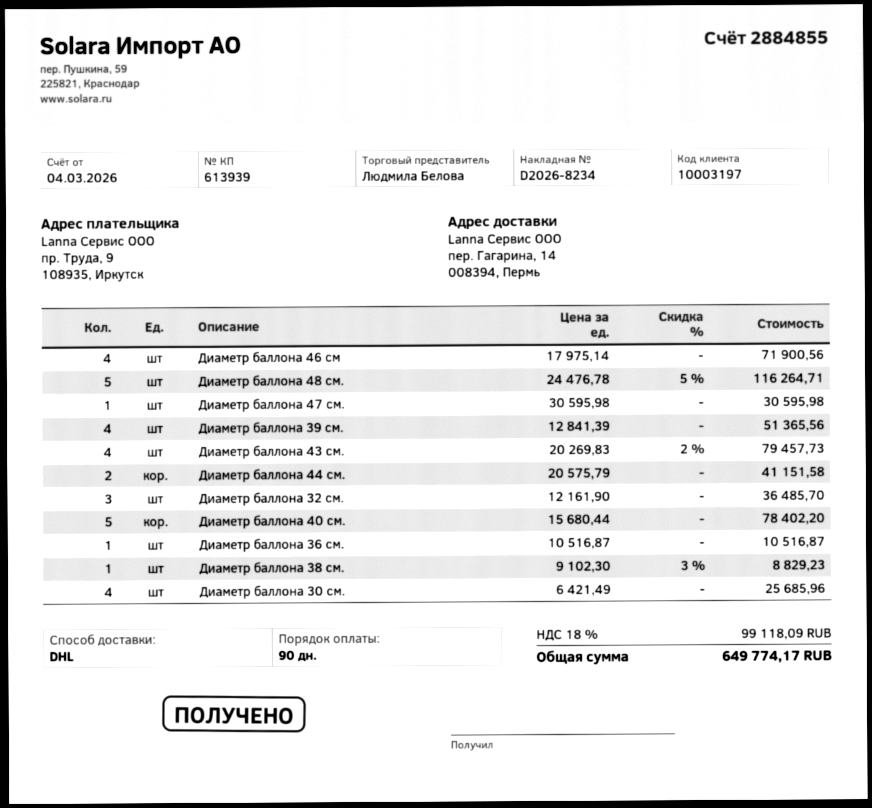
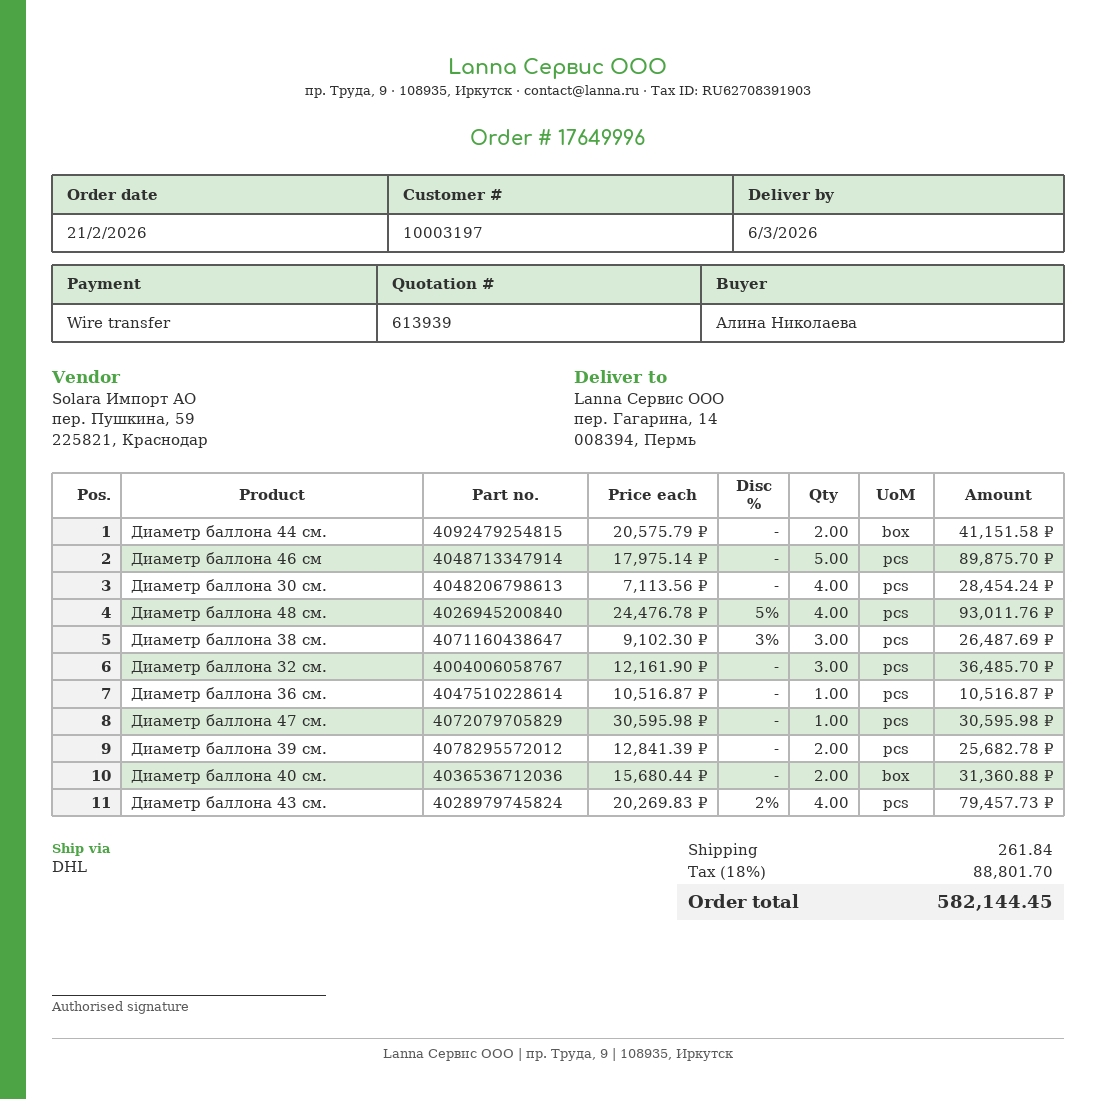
Диаметр баллона 46 см: 4 x 17975.14 = 71900.56 -> 5 x 17975.14 = 89875.70
Диаметр баллона 48 см.: 5 x 24476.78 - 5% = 116264.71 -> 4 x 24476.78 - 5% = 93011.76
Диаметр баллона 39 см.: 4 x 12841.39 = 51365.56 -> 2 x 12841.39 = 25682.78
Диаметр баллона 40 см.: 5 x 15680.44 = 78402.20 -> 2 x 15680.44 = 31360.88
Диаметр баллона 38 см.: 1 x 9102.30 - 3% = 8829.23 -> 3 x 9102.30 - 3% = 26487.69
Диаметр баллона 30 см.: 4 x 6421.49 = 25685.96 -> 4 x 7113.56 = 28454.24
shipping: none -> 261.84
tax: 18% = 99118.09 -> 18% = 88801.70
total: 649774.17 -> 582144.45

